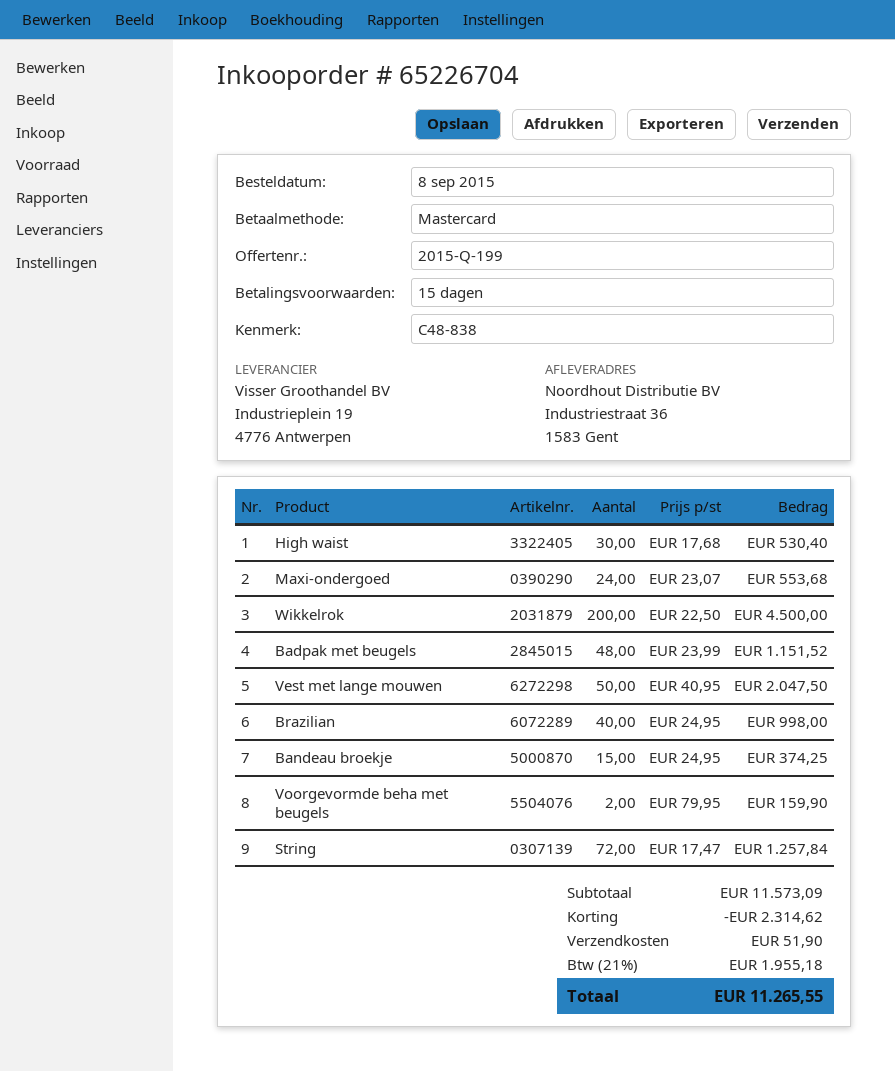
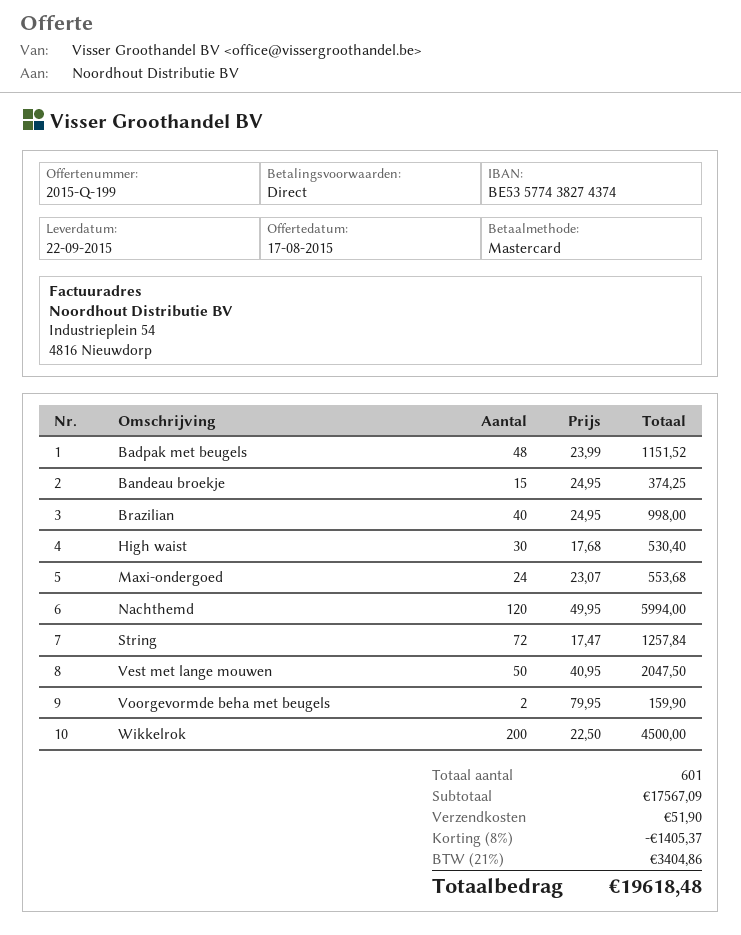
payment terms: 15 days -> on receipt
Nachthemd: none -> 120 x 49.95 = 5994.00
subtotal: 11573.09 -> 17567.09
discount: 2314.62 -> 1405.37
tax: 21% = 1955.18 -> 21% = 3404.86
total: 11265.55 -> 19618.48

